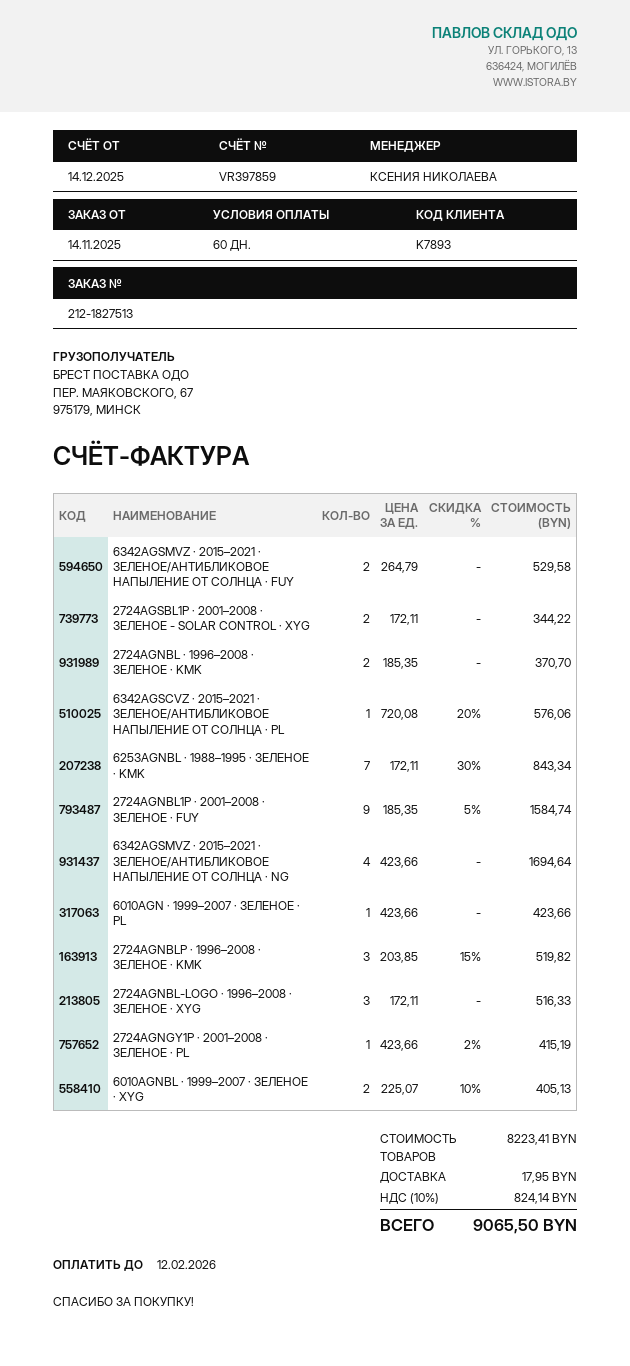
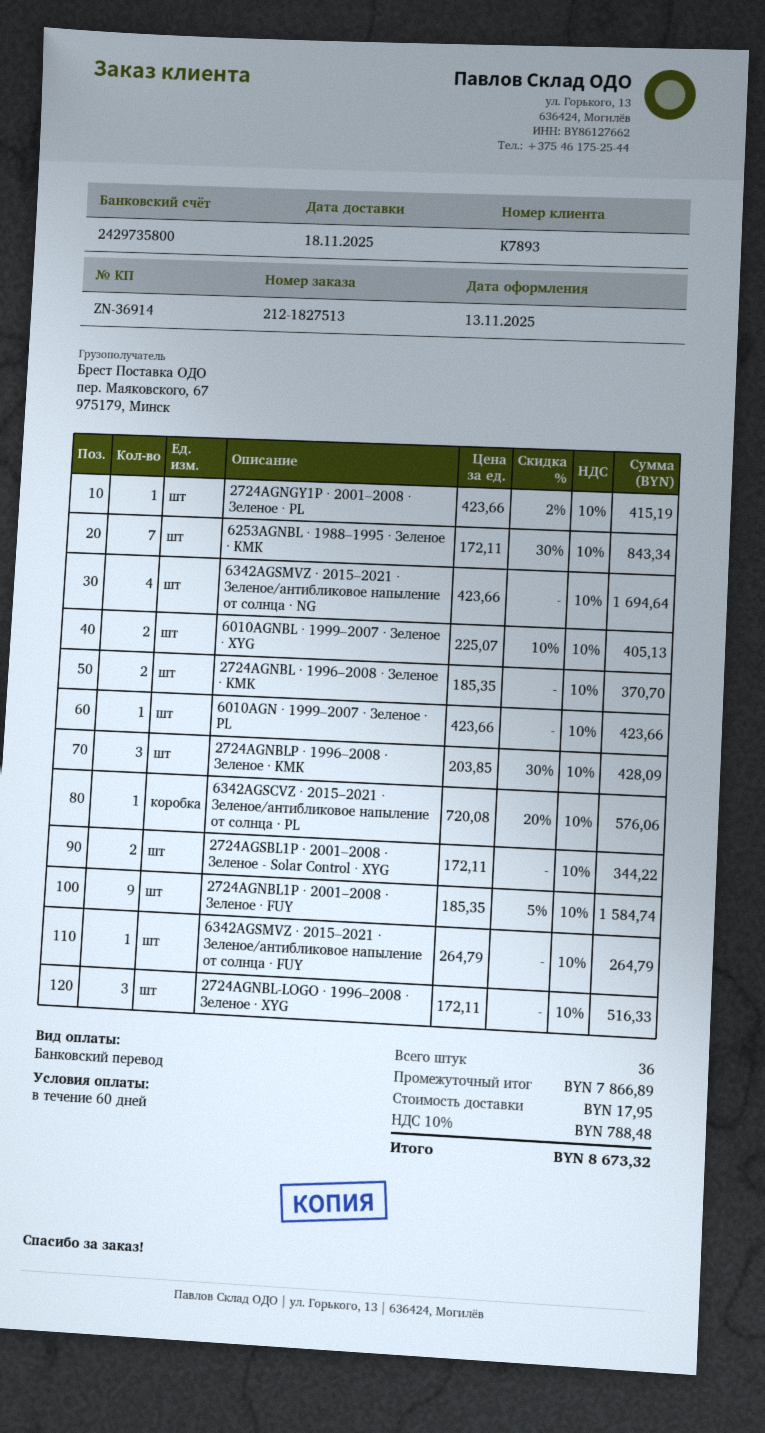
order date: 2025-11-14 -> 2025-11-13
6342AGSMVZ · 2015–2021 · ЗЕЛЕНОЕ/АНТИБЛИКОВОЕ НАПЫЛЕНИЕ ОТ СОЛНЦА · FUY: 2 x 264.79 = 529.58 -> 1 x 264.79 = 264.79
2724AGNBLP · 1996–2008 · ЗЕЛЕНОЕ · KMK: 3 x 203.85 - 15% = 519.82 -> 3 x 203.85 - 30% = 428.09
subtotal: 8223.41 -> 7866.89
tax: 10% = 824.14 -> 10% = 788.48
total: 9065.50 -> 8673.32

